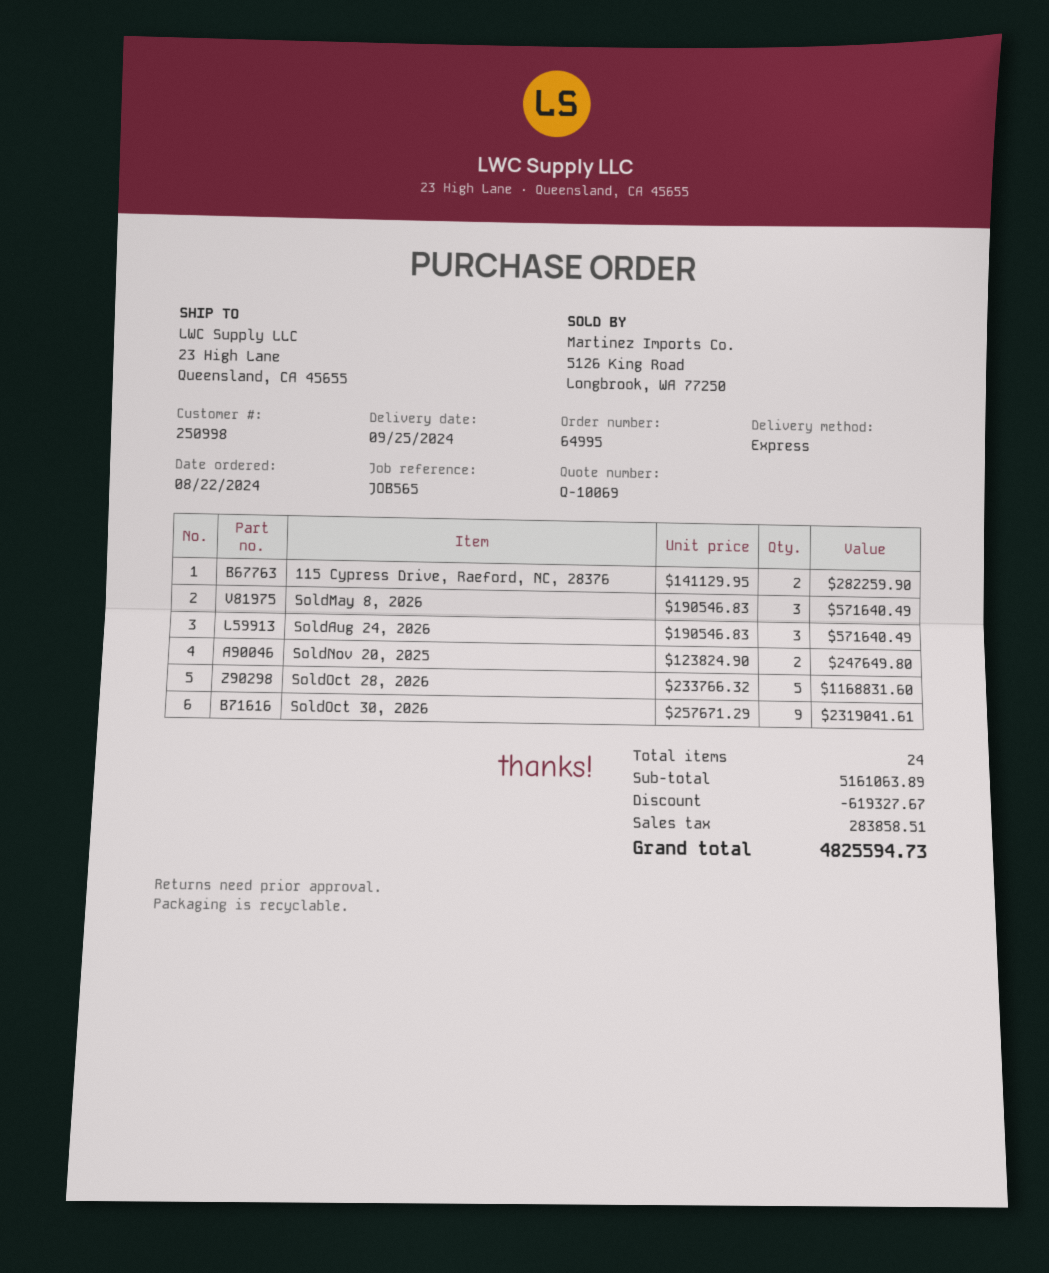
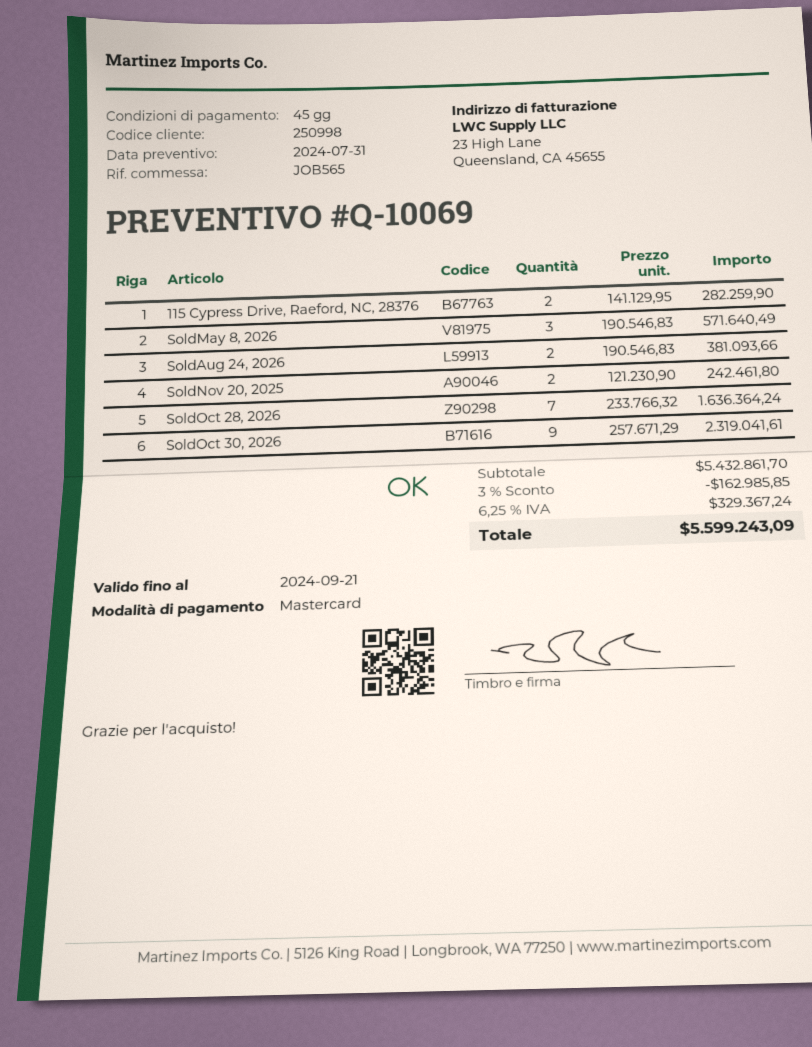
SoldAug 24, 2026: 3 x 190546.83 = 571640.49 -> 2 x 190546.83 = 381093.66
SoldNov 20, 2025: 2 x 123824.90 = 247649.80 -> 2 x 121230.90 = 242461.80
SoldOct 28, 2026: 5 x 233766.32 = 1168831.60 -> 7 x 233766.32 = 1636364.24
subtotal: 5161063.89 -> 5432861.70
discount: 619327.67 -> 162985.85
tax: 283858.51 -> 329367.24
total: 4825594.73 -> 5599243.09

